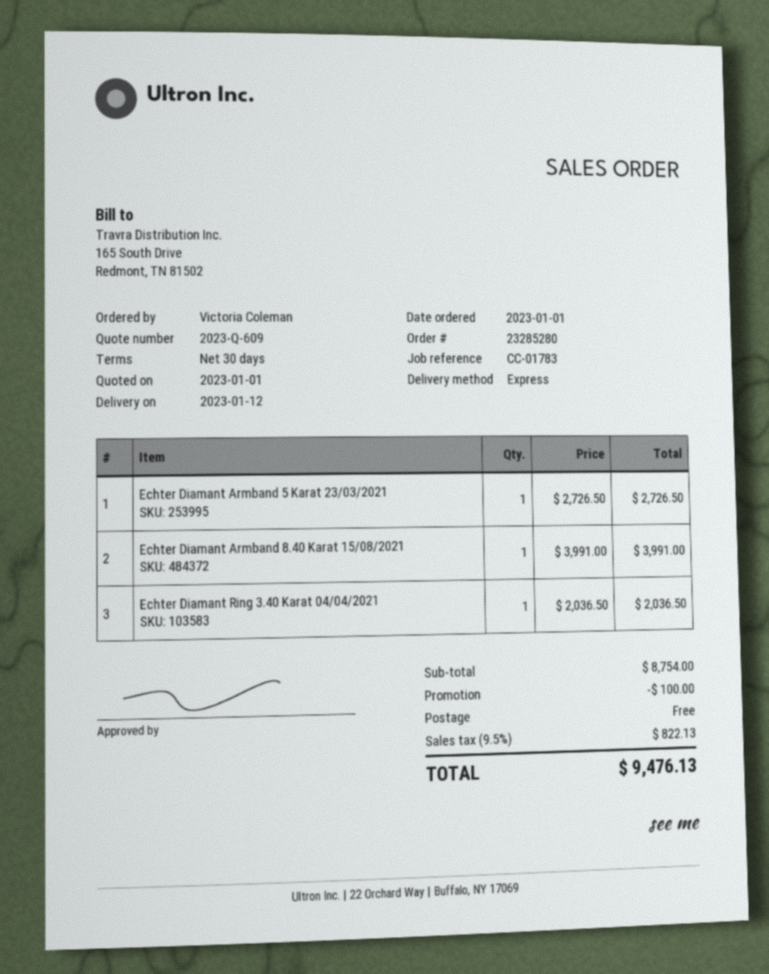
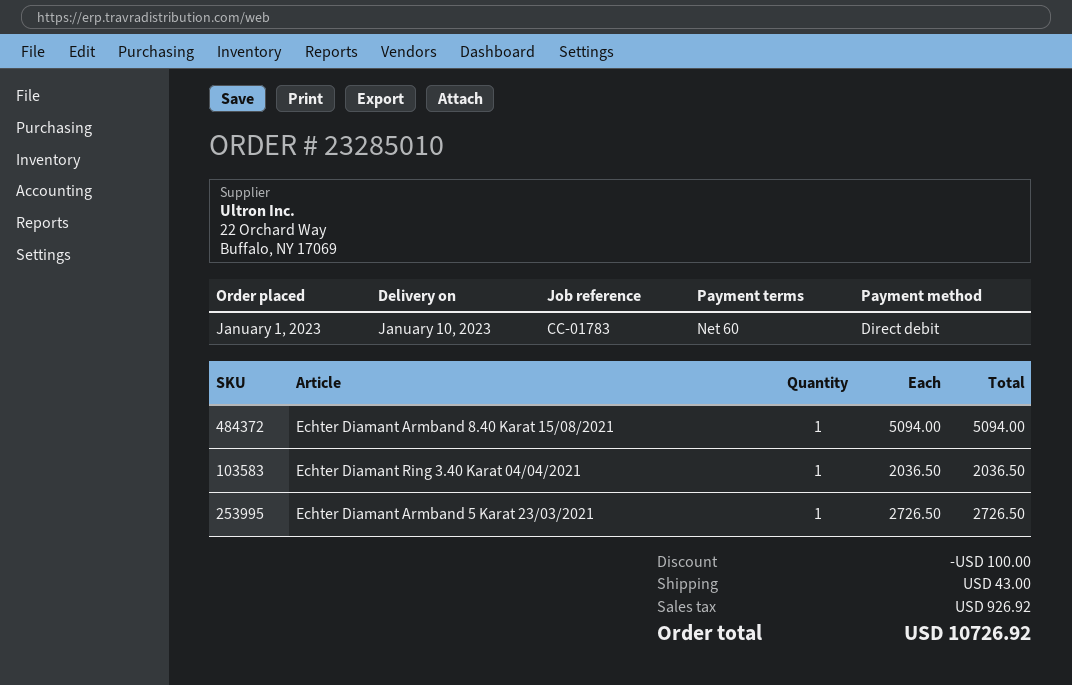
order number: 23285280 -> 23285010
delivery date: 2023-01-12 -> 2023-01-10
payment terms: 30 days -> 60 days
Echter Diamant Armband 8.40 Karat 15/08/2021: 1 x 3991.00 = 3991.00 -> 1 x 5094.00 = 5094.00
shipping: 0.00 -> 43.00
tax: 822.13 -> 926.92
total: 9476.13 -> 10726.92

